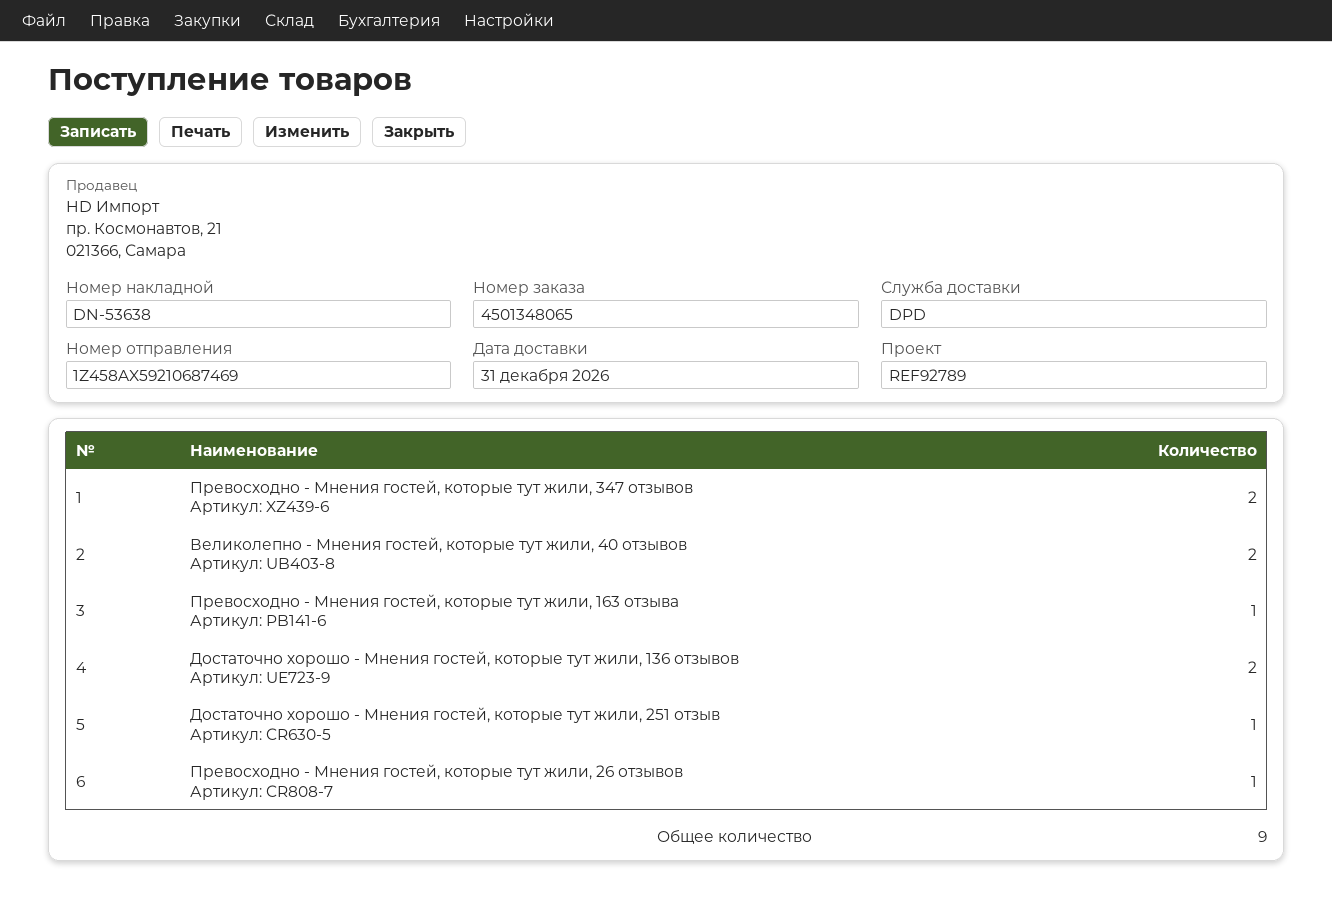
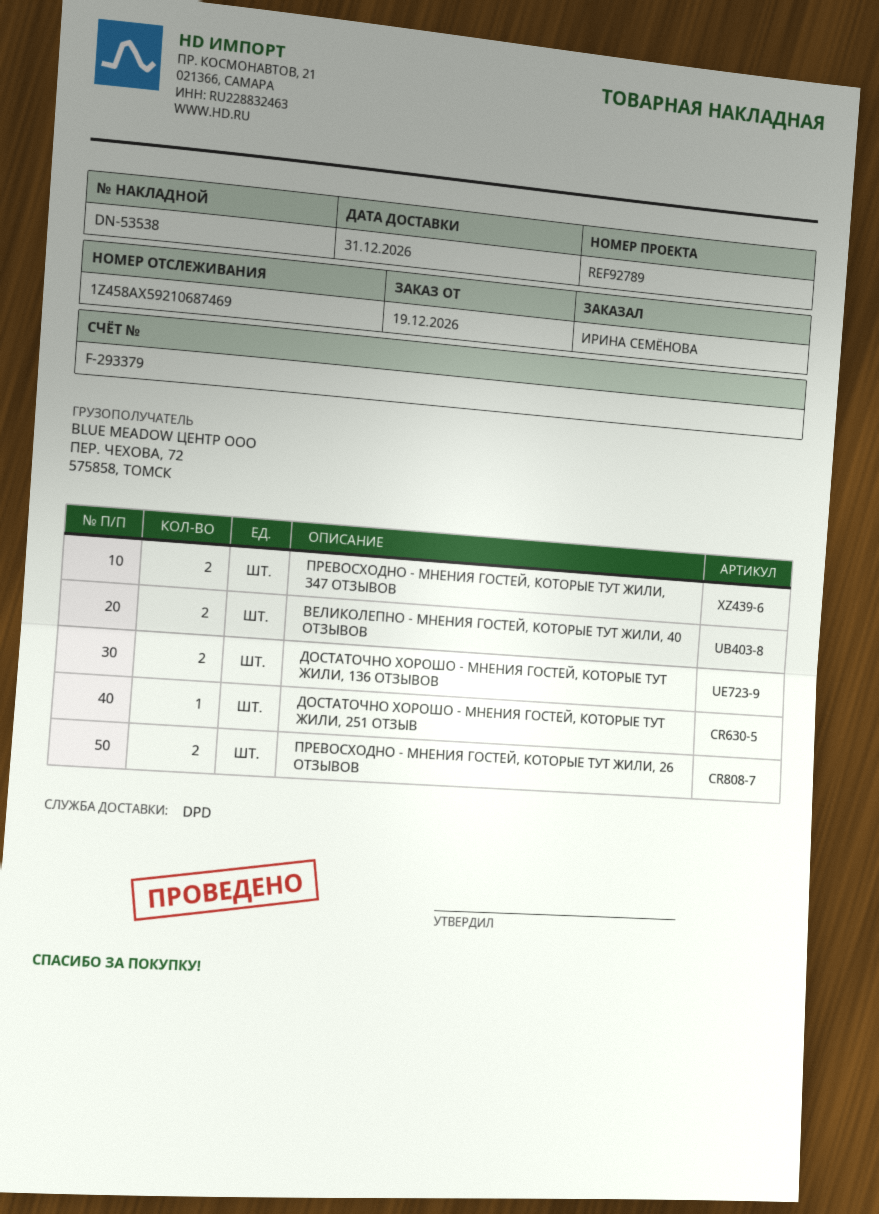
delivery note number: DN-53638 -> DN-53538
Превосходно - Мнения гостей, которые тут жили, 163 отзыва: 1 -> none
Превосходно - Мнения гостей, которые тут жили, 26 отзывов: 1 -> 2

